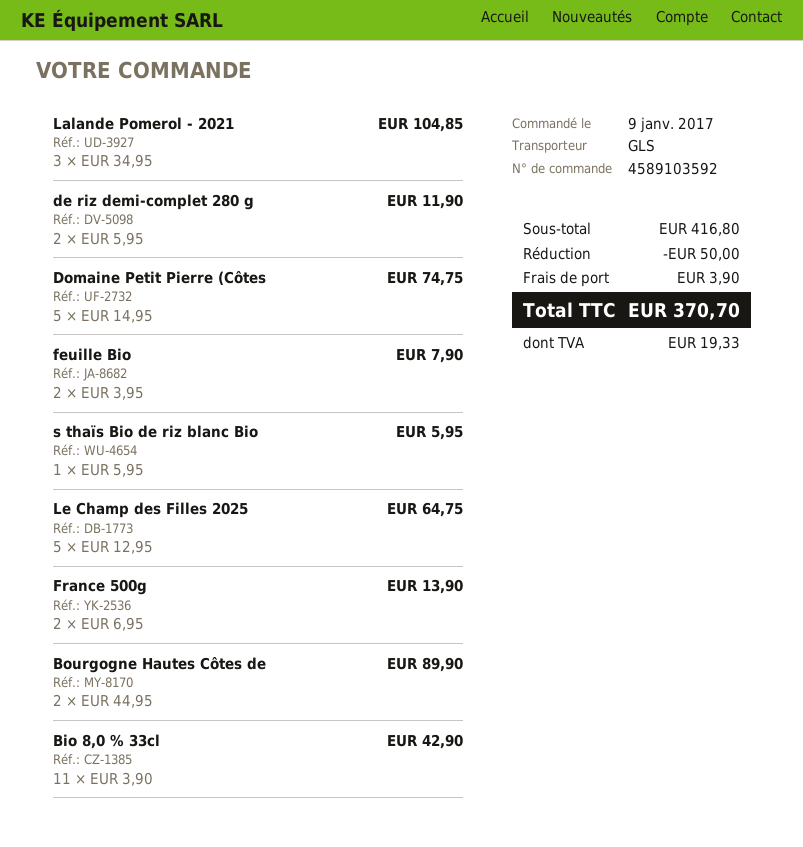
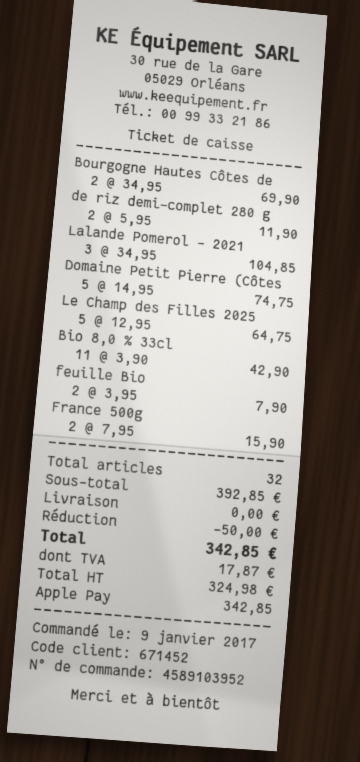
order number: 4589103592 -> 4589103952
s thaïs Bio de riz blanc Bio: 1 x 5.95 = 5.95 -> none
France 500g: 2 x 6.95 = 13.90 -> 2 x 7.95 = 15.90
Bourgogne Hautes Côtes de: 2 x 44.95 = 89.90 -> 2 x 34.95 = 69.90
subtotal: 416.80 -> 392.85
shipping: 3.90 -> 0.00
tax: 19.33 -> 17.87
total: 370.70 -> 342.85

